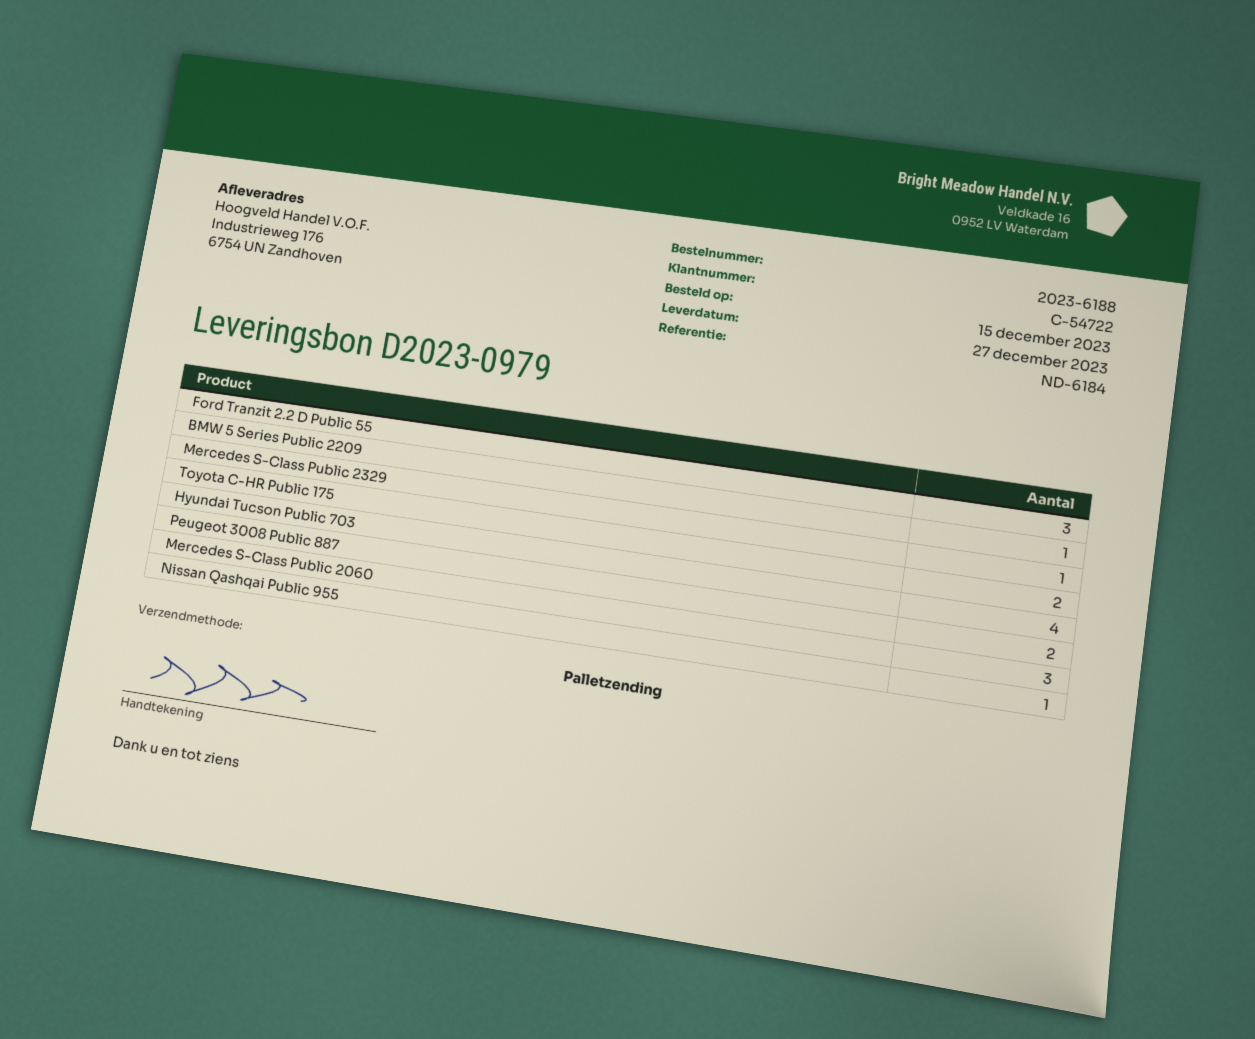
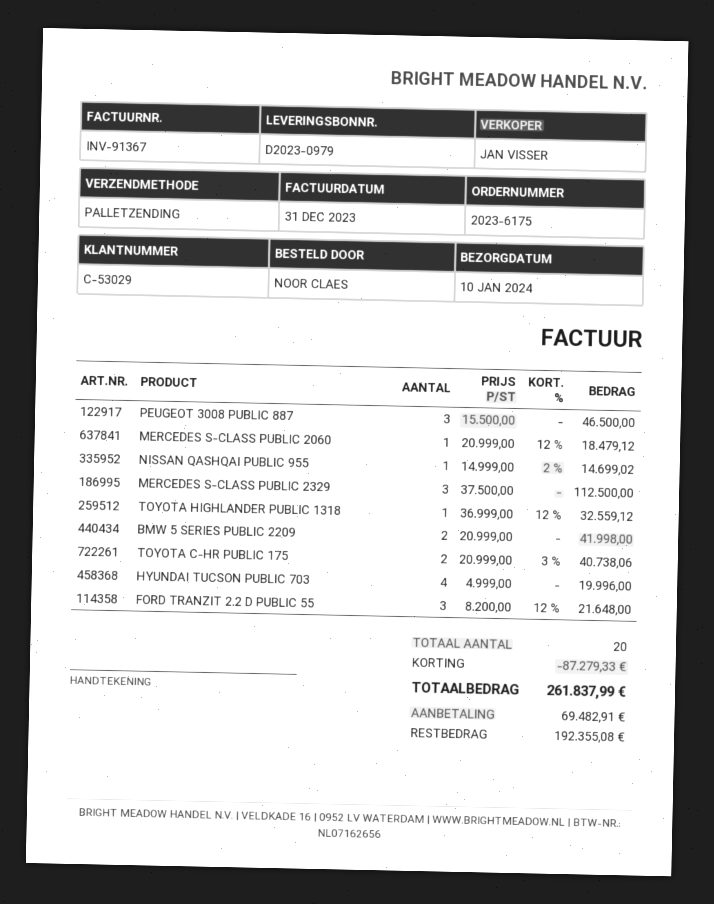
order number: 2023-6188 -> 2023-6175
delivery date: 2023-12-27 -> 2024-01-10
customer number: C-54722 -> C-53029
BMW 5 Series Public 2209: 1 -> 2
Mercedes S-Class Public 2329: 1 -> 3
Peugeot 3008 Public 887: 2 -> 3
Mercedes S-Class Public 2060: 3 -> 1
TOYOTA HIGHLANDER PUBLIC 1318: none -> 1

